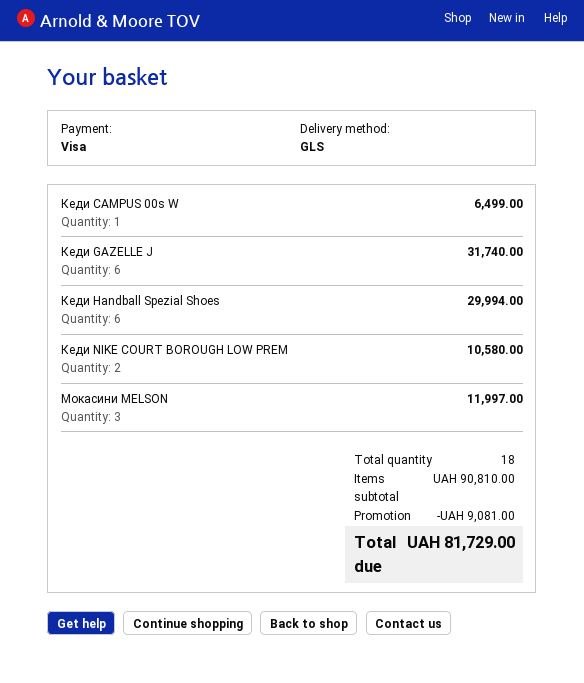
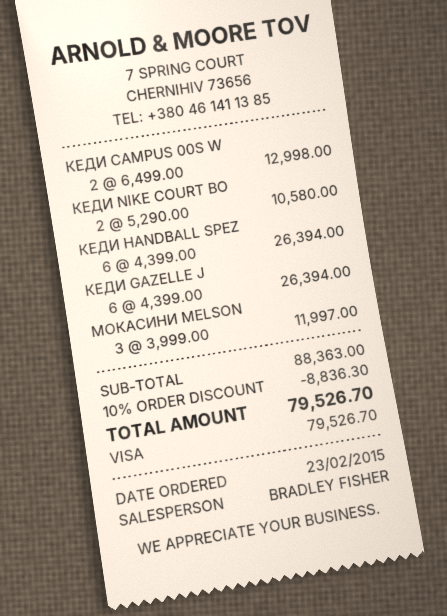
Кеди CAMPUS 00s W: 1 for 6499.00 -> 2 for 12998.00
Кеди GAZELLE J: 6 for 31740.00 -> 6 for 26394.00
Кеди Handball Spezial Shoes: 6 for 29994.00 -> 6 for 26394.00
subtotal: 90810.00 -> 88363.00
discount: 9081.00 -> 8836.30
total: 81729.00 -> 79526.70

